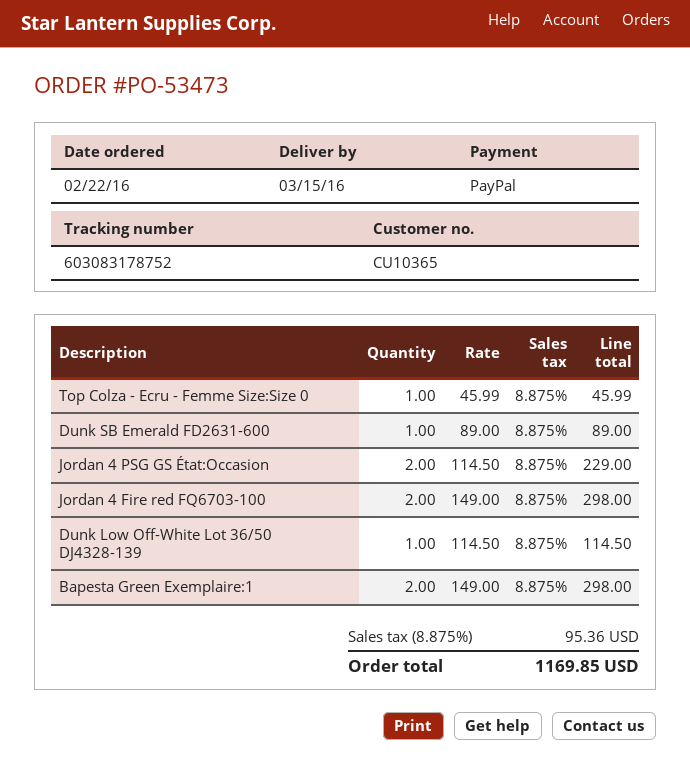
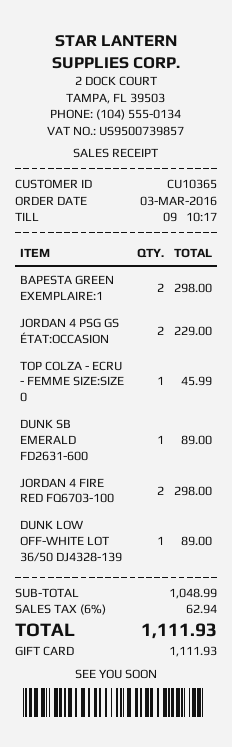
order date: 2016-02-22 -> 2016-03-03
payment method: PayPal -> gift card
Dunk Low Off-White Lot 36/50 DJ4328-139: 1 for 114.50 -> 1 for 89.00
tax: 8.875% = 95.36 -> 6% = 62.94
total: 1169.85 -> 1111.93

